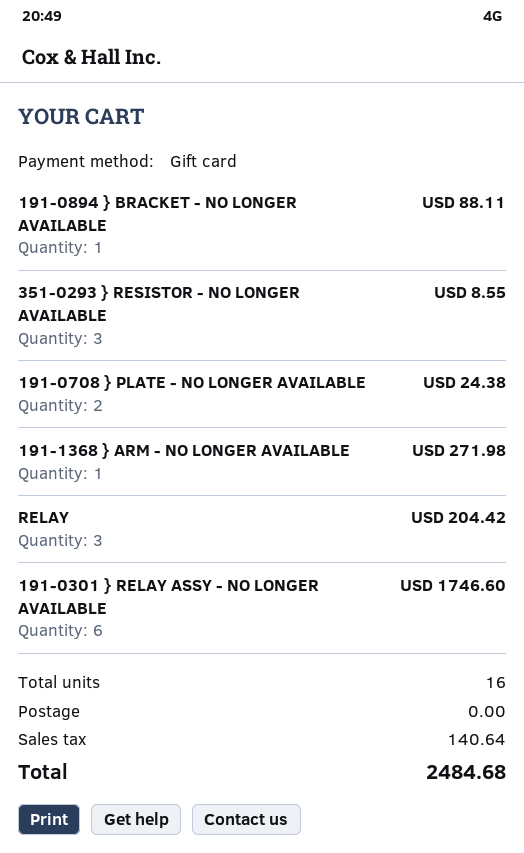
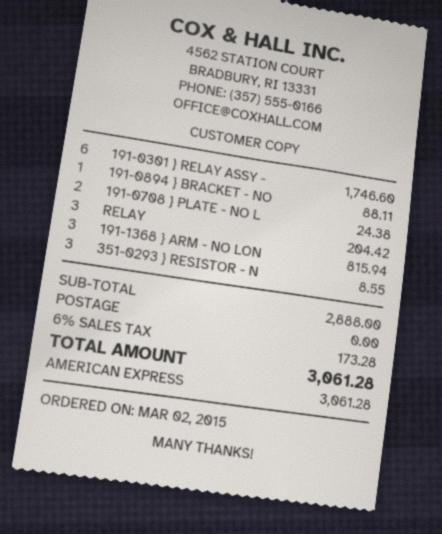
payment method: gift card -> American Express
191-1368 } ARM - NO LONGER AVAILABLE: 1 for 271.98 -> 3 for 815.94
tax: 140.64 -> 173.28
total: 2484.68 -> 3061.28

